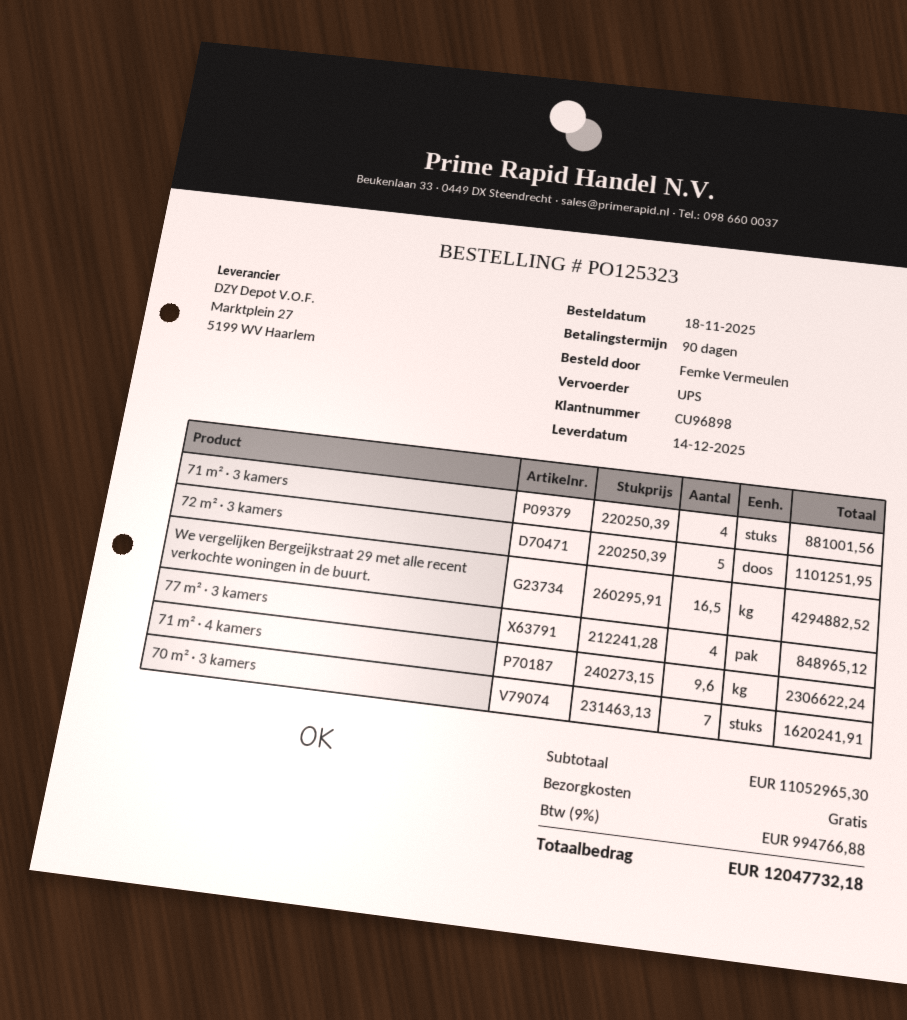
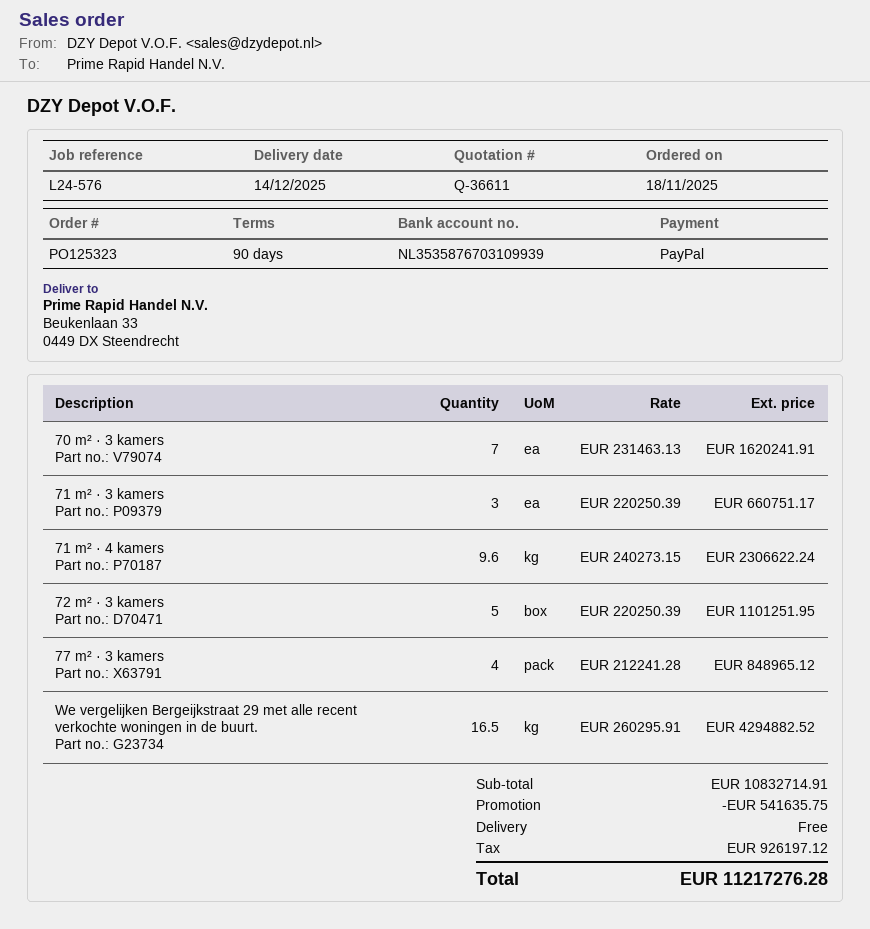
71 m² · 3 kamers: 4 x 220250.39 = 881001.56 -> 3 x 220250.39 = 660751.17
subtotal: 11052965.30 -> 10832714.91
discount: none -> 541635.75
tax: 994766.88 -> 926197.12
total: 12047732.18 -> 11217276.28

